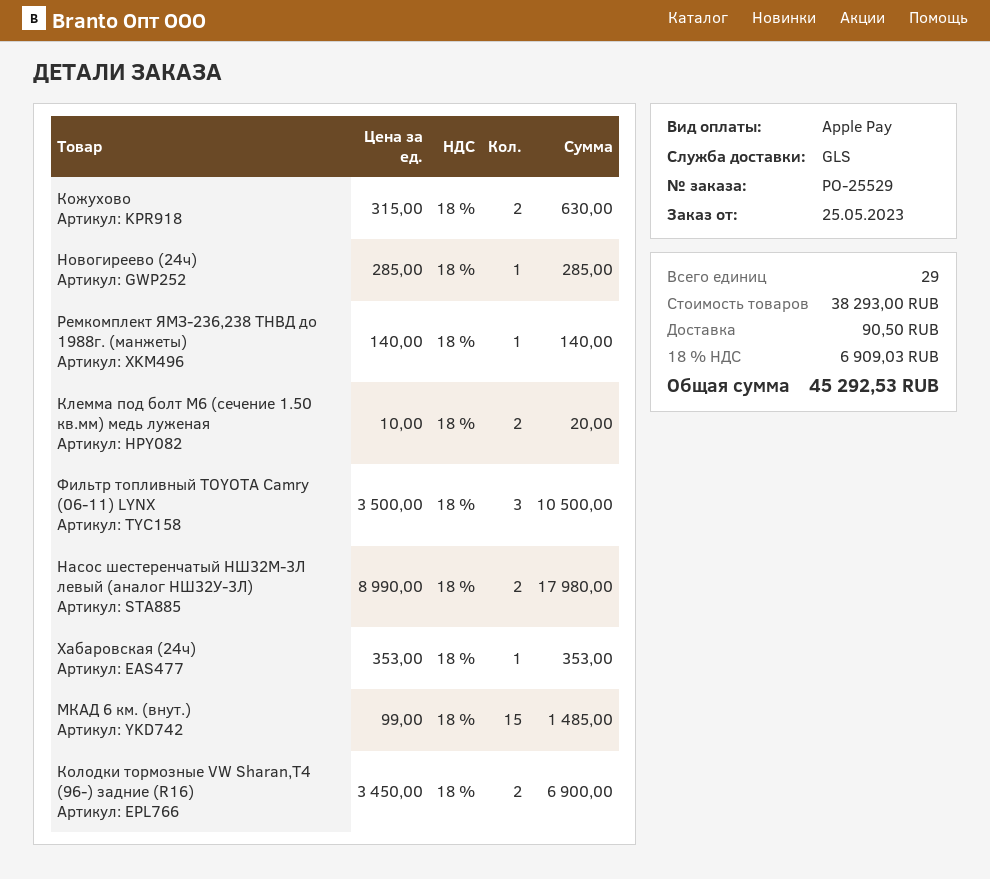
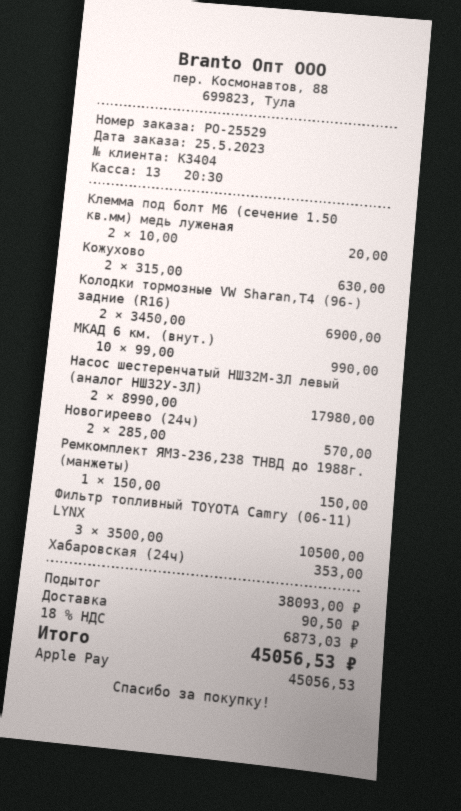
Новогиреево (24ч): 1 x 285.00 = 285.00 -> 2 x 285.00 = 570.00
Ремкомплект ЯМЗ-236,238 ТНВД до 1988г. (манжеты): 1 x 140.00 = 140.00 -> 1 x 150.00 = 150.00
МКАД 6 км. (внут.): 15 x 99.00 = 1485.00 -> 10 x 99.00 = 990.00
subtotal: 38293.00 -> 38093.00
tax: 18% = 6909.03 -> 18% = 6873.03
total: 45292.53 -> 45056.53

